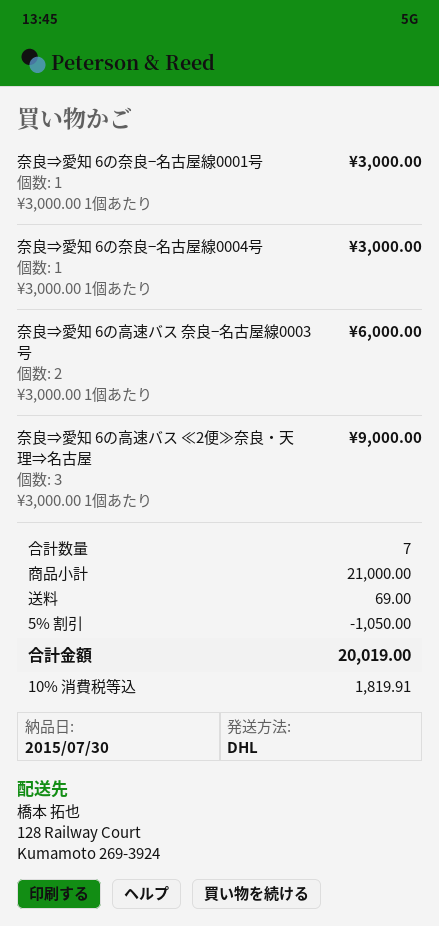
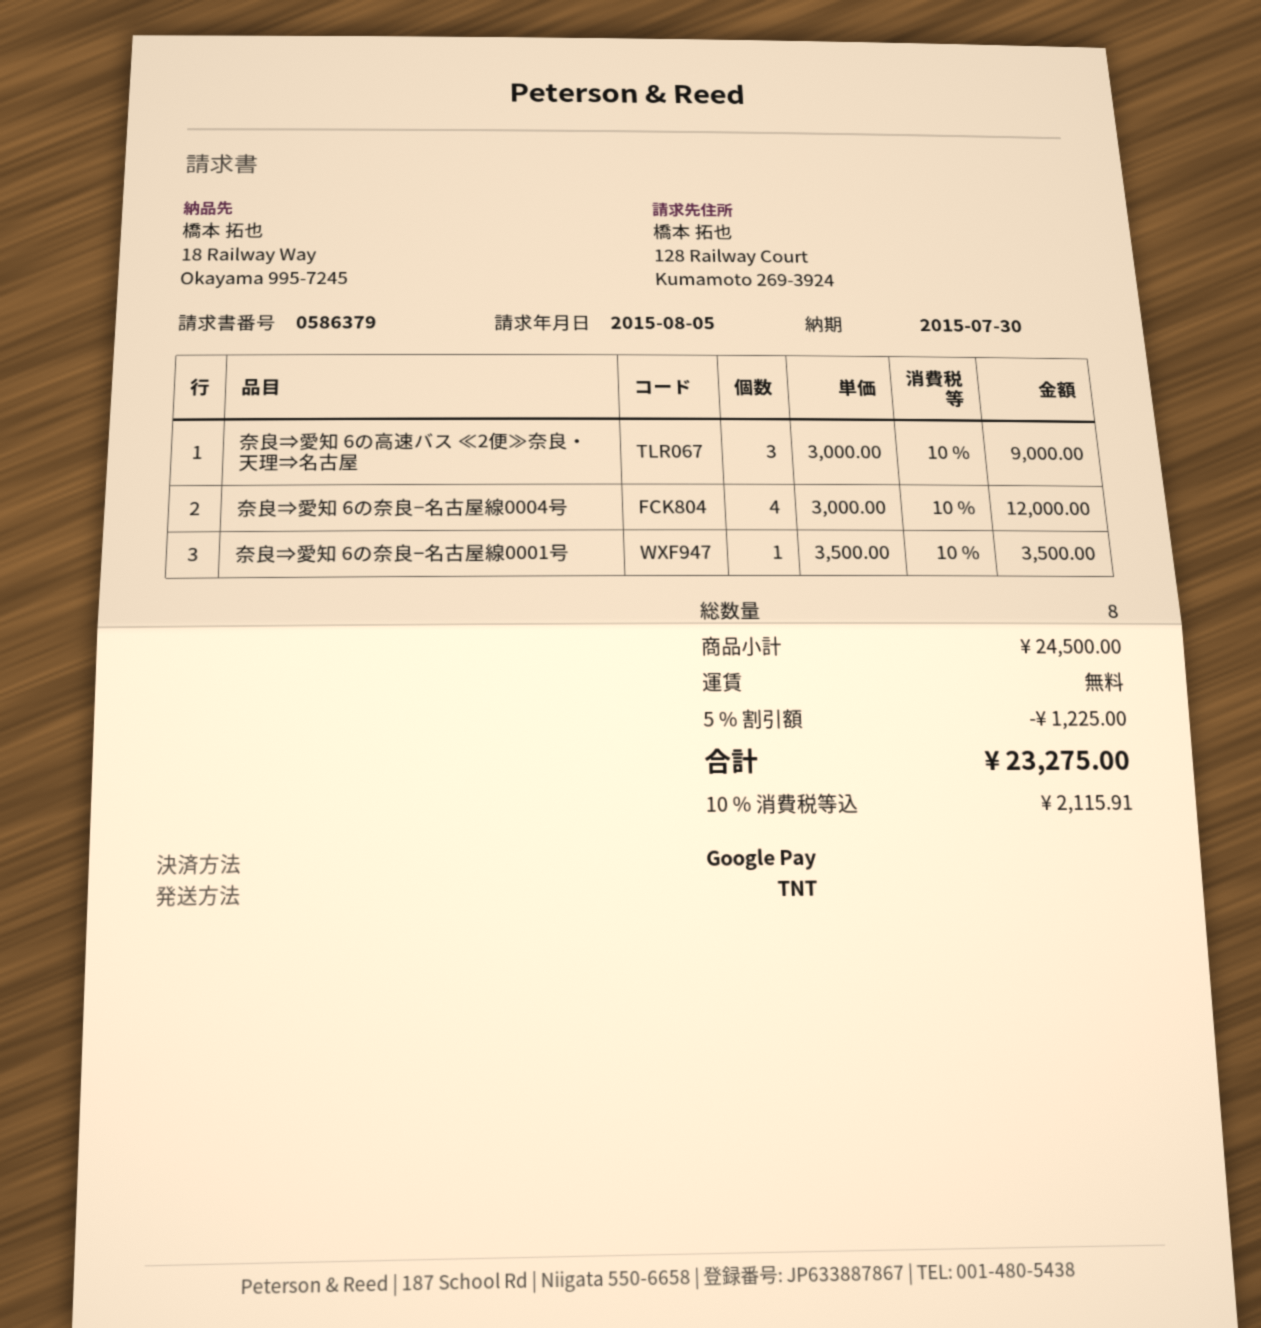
shipping method: DHL -> TNT
ship to: 128 Railway Court, Kumamoto 269-3924 -> 18 Railway Way, Okayama 995-7245
奈良⇒愛知 6の奈良−名古屋線0001号: 1 x 3000.00 = 3000.00 -> 1 x 3500.00 = 3500.00
奈良⇒愛知 6の奈良−名古屋線0004号: 1 x 3000.00 = 3000.00 -> 4 x 3000.00 = 12000.00
奈良⇒愛知 6の高速バス 奈良−名古屋線0003号: 2 x 3000.00 = 6000.00 -> none
total quantity: 7 -> 8
subtotal: 21000.00 -> 24500.00
discount: 5% = 1050.00 -> 5% = 1225.00
shipping: 69.00 -> 0.00
tax: 10% = 1819.91 -> 10% = 2115.91
total: 20019.00 -> 23275.00

